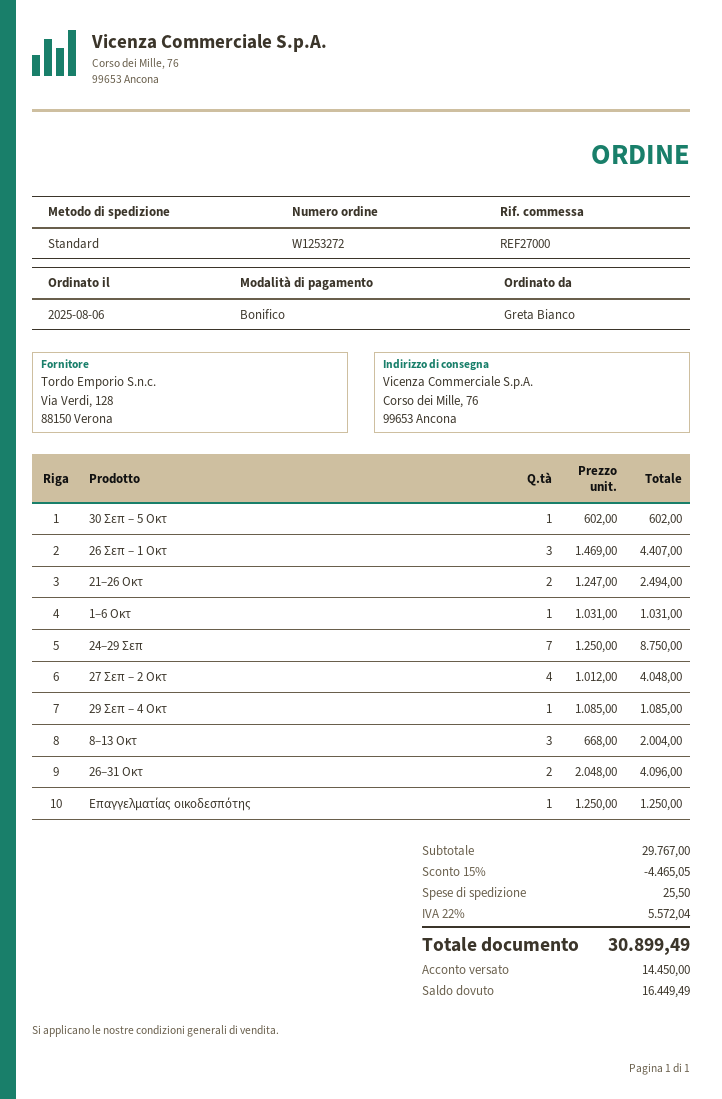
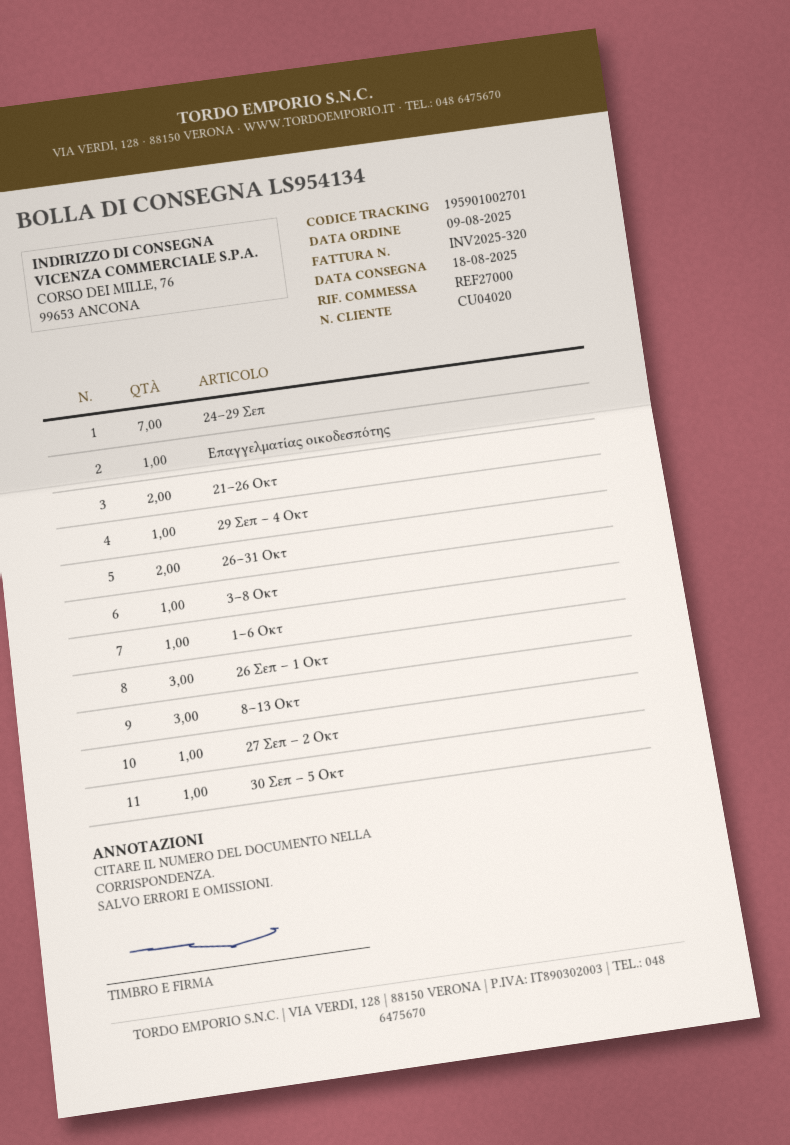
order date: 2025-08-06 -> 2025-08-09
27 Σεπ – 2 Οκτ: 4 -> 1
3–8 Οκτ: none -> 1

